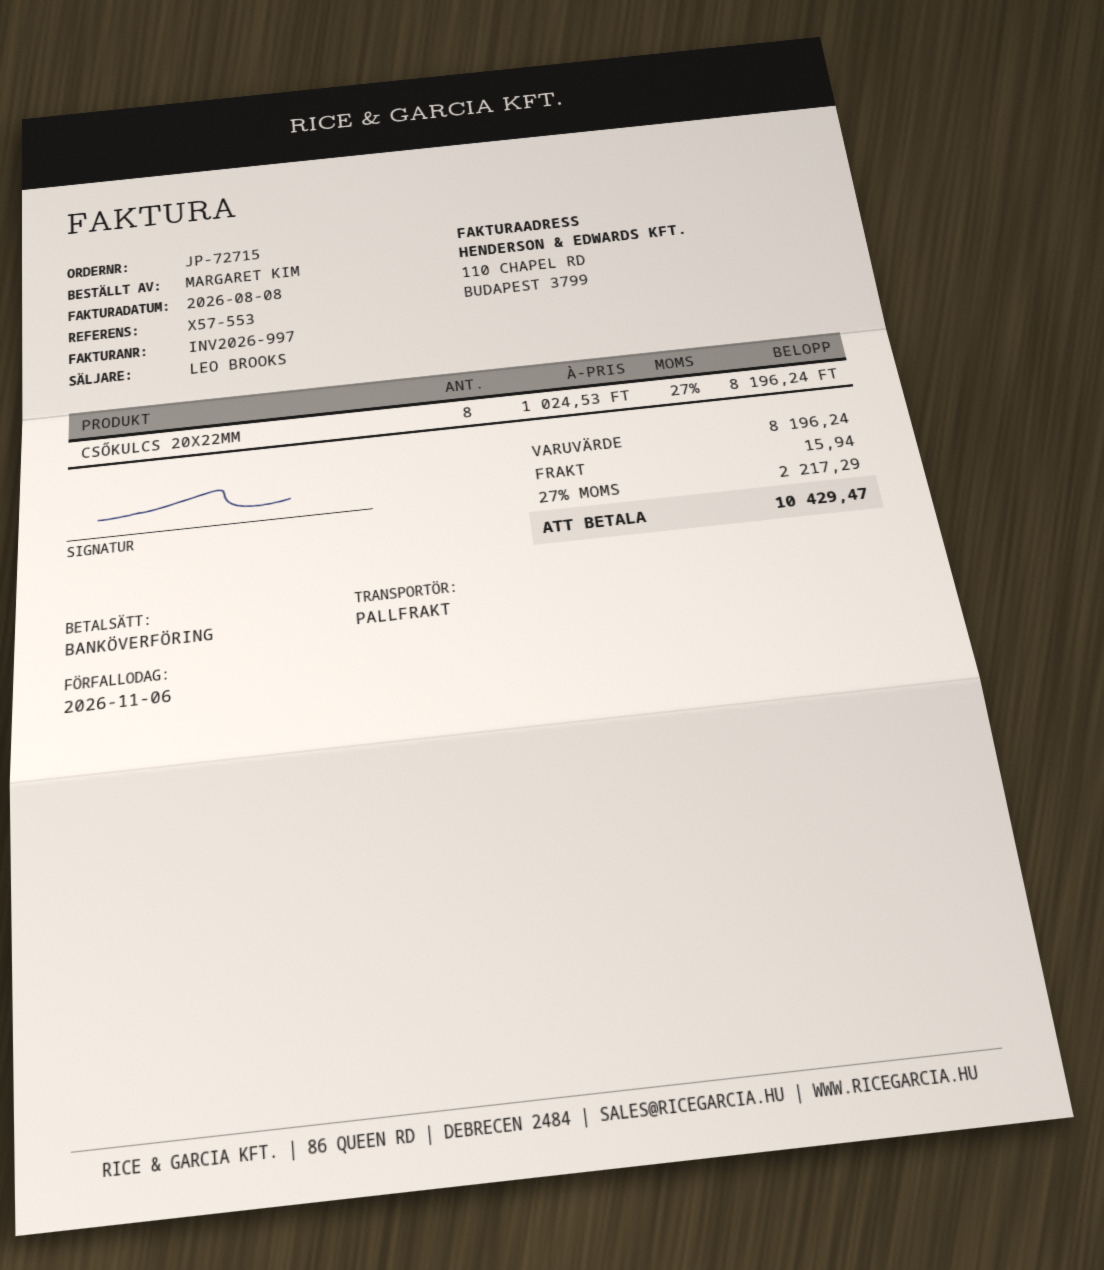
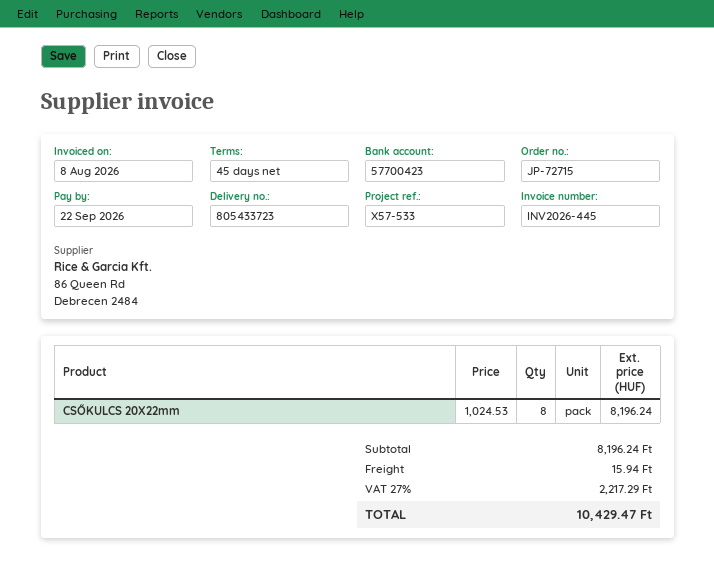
invoice number: INV2026-997 -> INV2026-445
due date: 2026-11-06 -> 2026-09-22
reference: X57-553 -> X57-533

